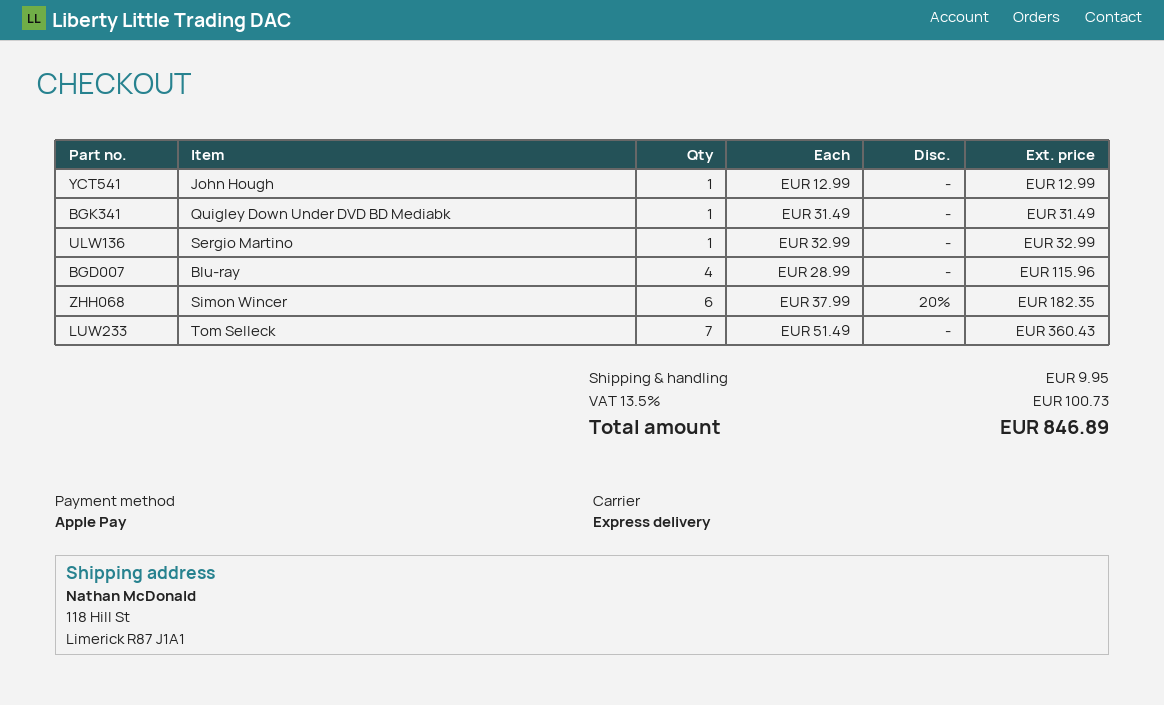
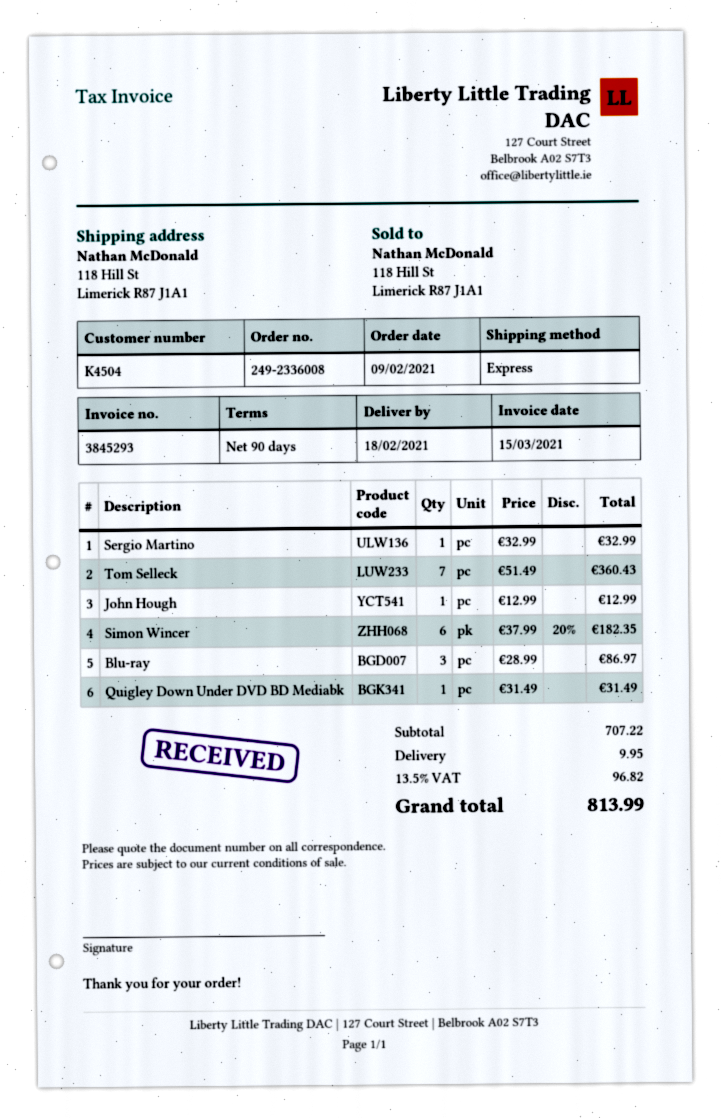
Blu-ray: 4 x 28.99 = 115.96 -> 3 x 28.99 = 86.97
tax: 13.5% = 100.73 -> 13.5% = 96.82
total: 846.89 -> 813.99

